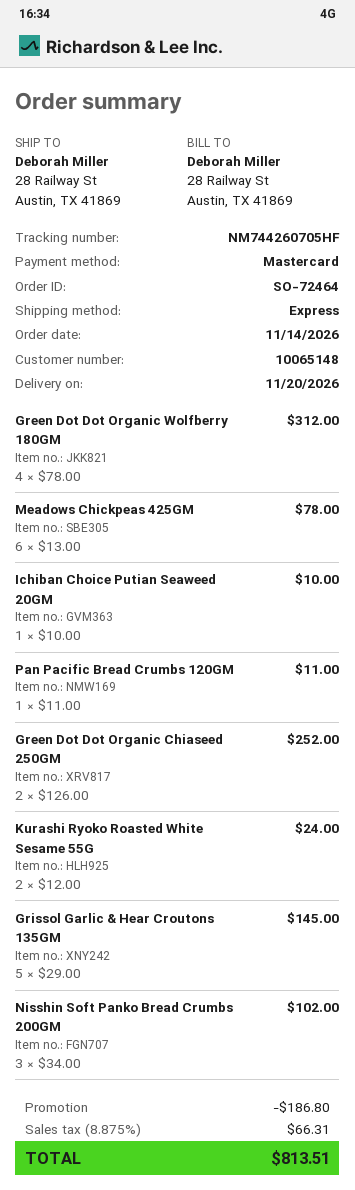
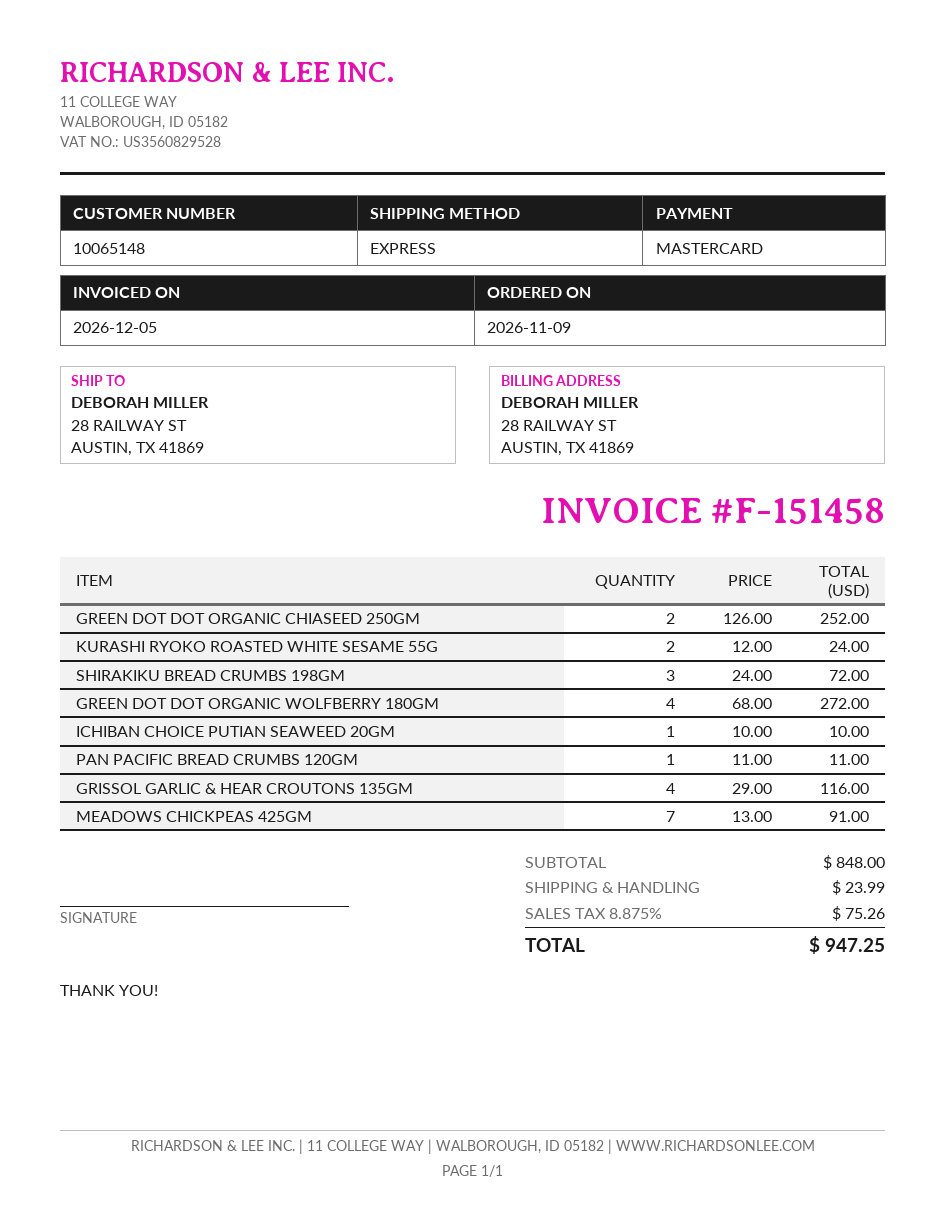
order date: 2026-11-14 -> 2026-11-09
Green Dot Dot Organic Wolfberry 180GM: 4 x 78.00 = 312.00 -> 4 x 68.00 = 272.00
Meadows Chickpeas 425GM: 6 x 13.00 = 78.00 -> 7 x 13.00 = 91.00
Grissol Garlic & Hear Croutons 135GM: 5 x 29.00 = 145.00 -> 4 x 29.00 = 116.00
Nisshin Soft Panko Bread Crumbs 200GM: 3 x 34.00 = 102.00 -> none
SHIRAKIKU BREAD CRUMBS 198GM: none -> 3 x 24.00 = 72.00
discount: 186.80 -> none
shipping: none -> 23.99
tax: 8.875% = 66.31 -> 8.875% = 75.26
total: 813.51 -> 947.25

